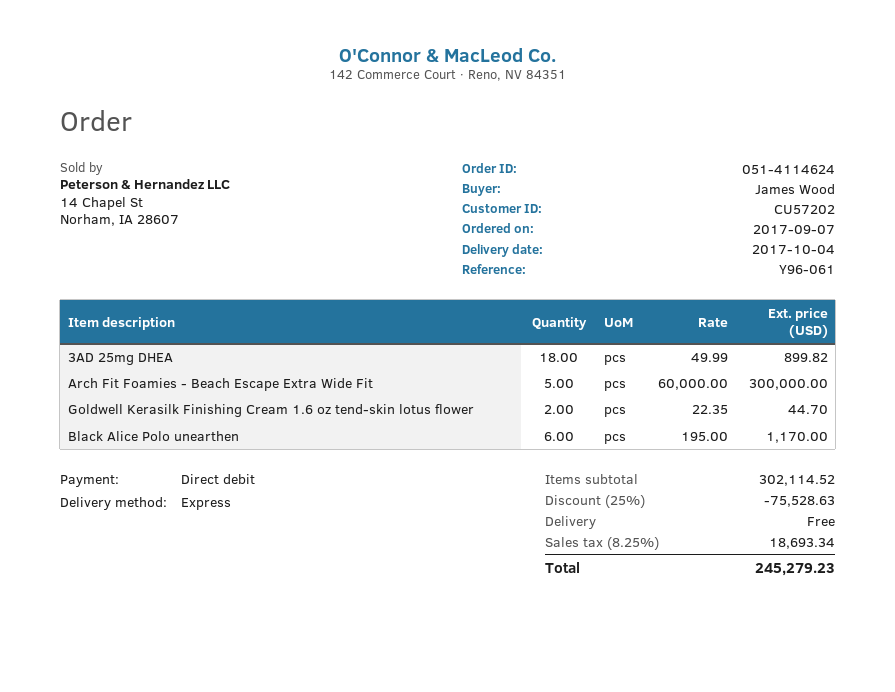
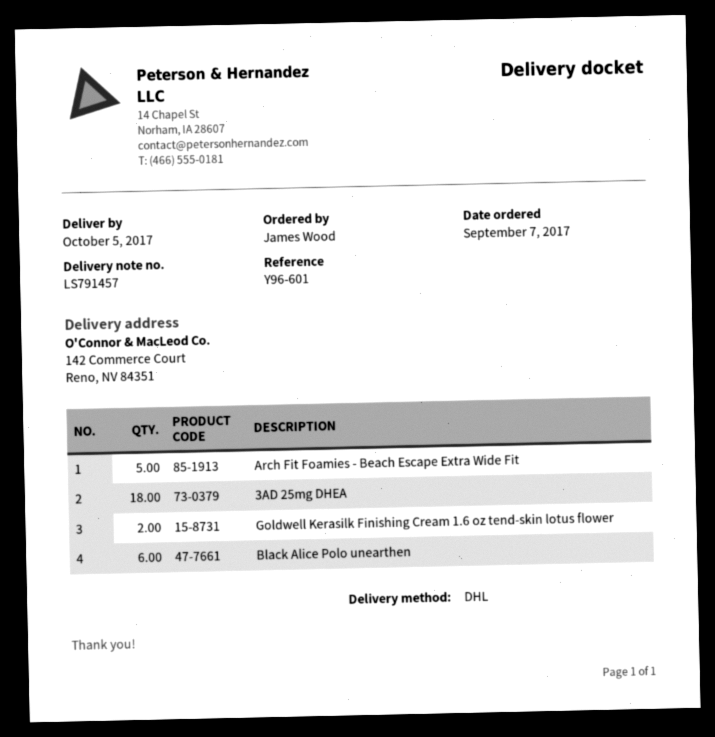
delivery date: 2017-10-04 -> 2017-10-05
reference: Y96-061 -> Y96-601
shipping method: express -> DHL

